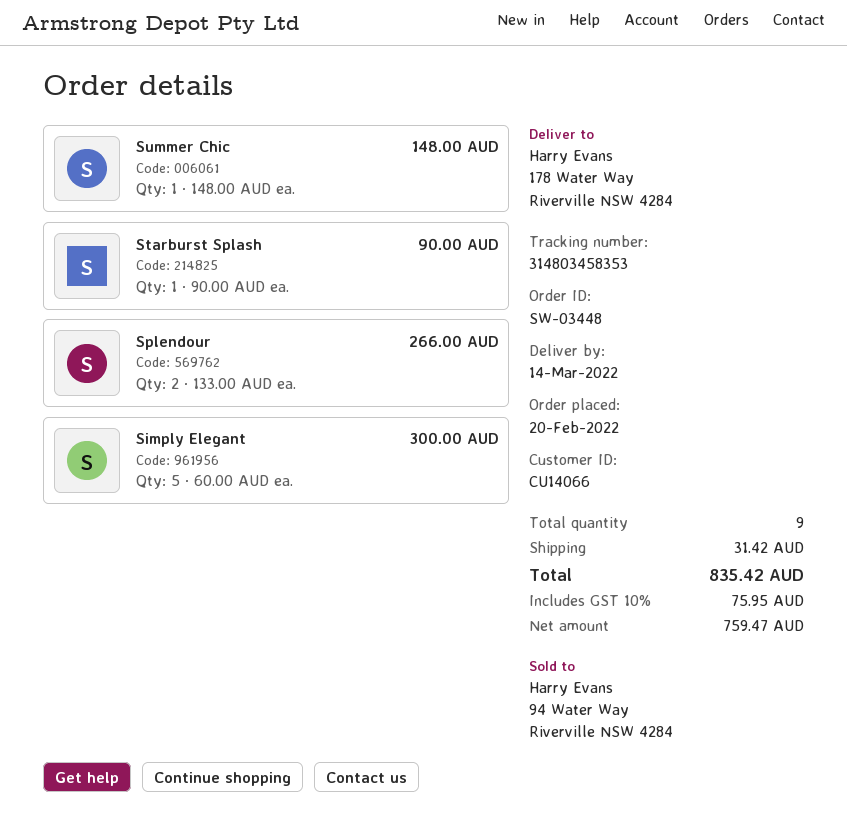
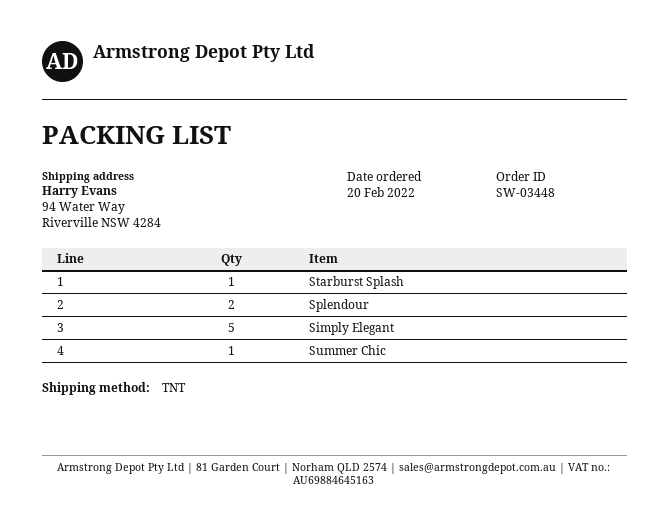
ship to: 178 Water Way, Riverville NSW 4284 -> 94 Water Way, Riverville NSW 4284

